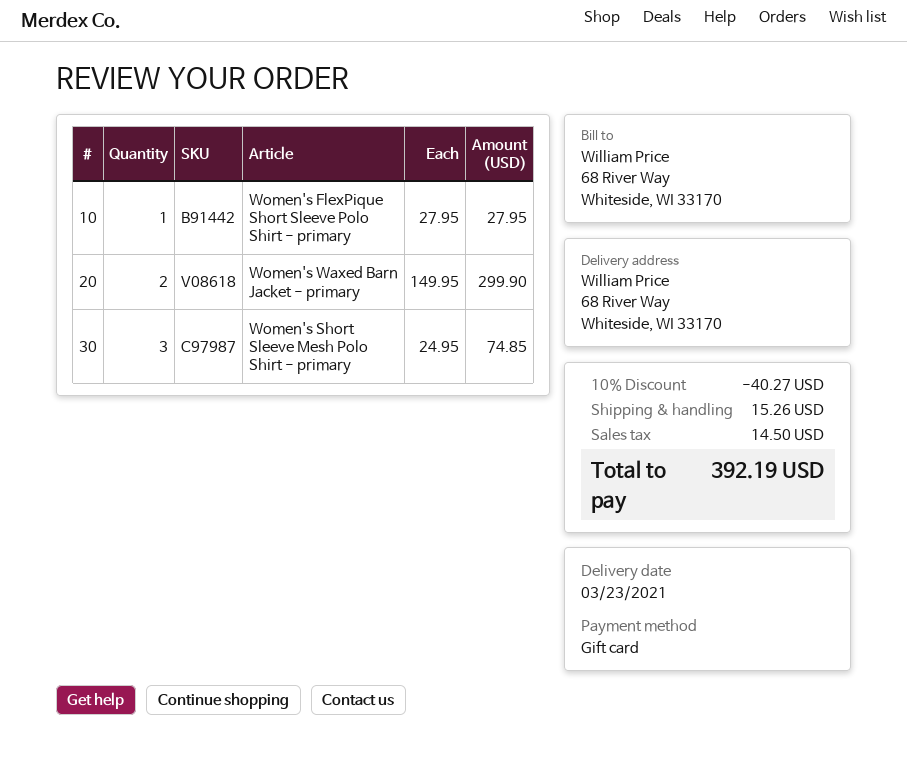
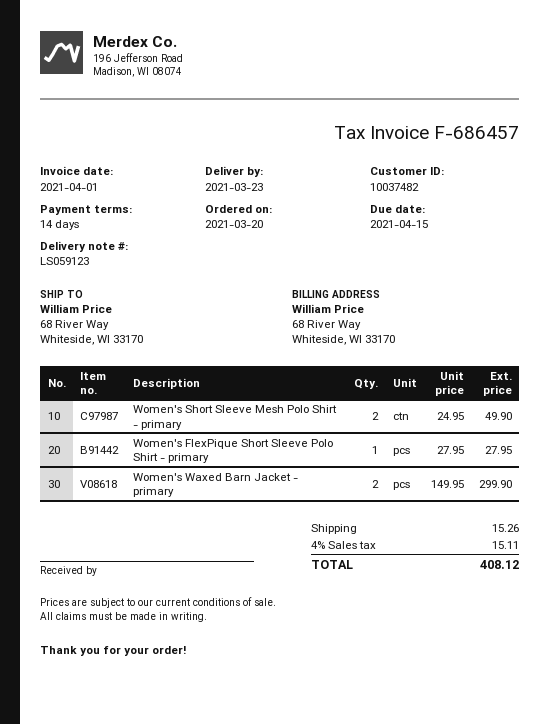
Women's Short Sleeve Mesh Polo Shirt - primary: 3 x 24.95 = 74.85 -> 2 x 24.95 = 49.90
discount: 10% = 40.27 -> none
tax: 14.50 -> 15.11
total: 392.19 -> 408.12

